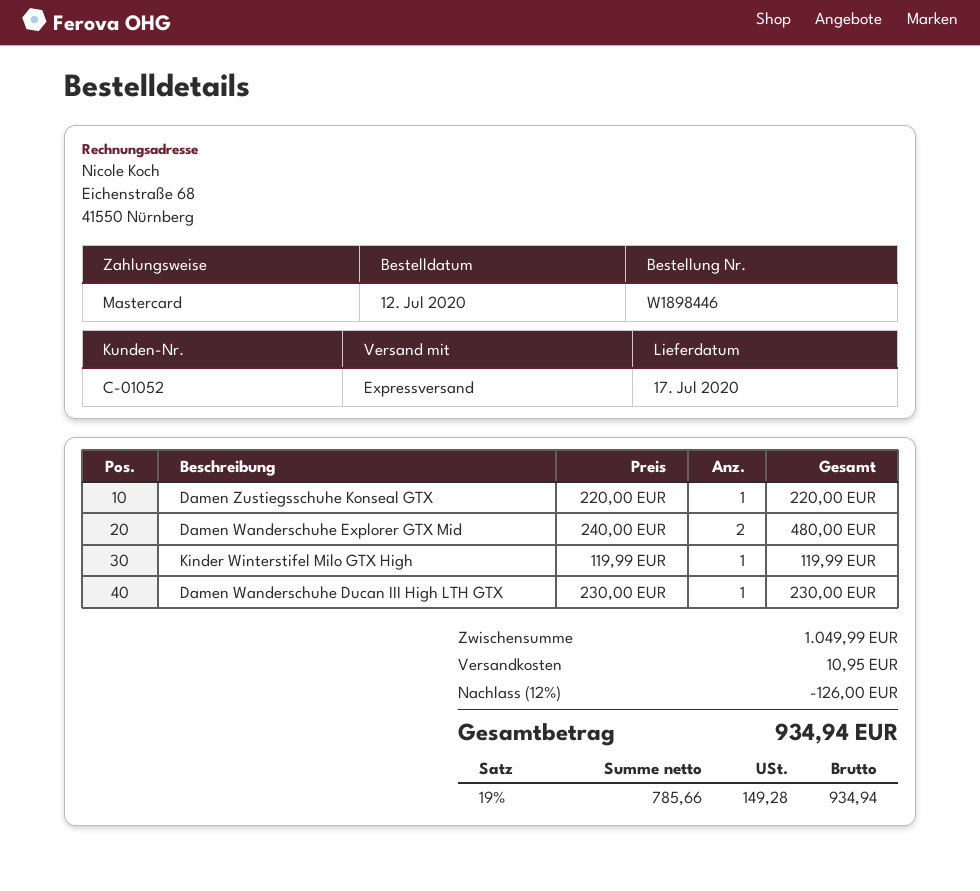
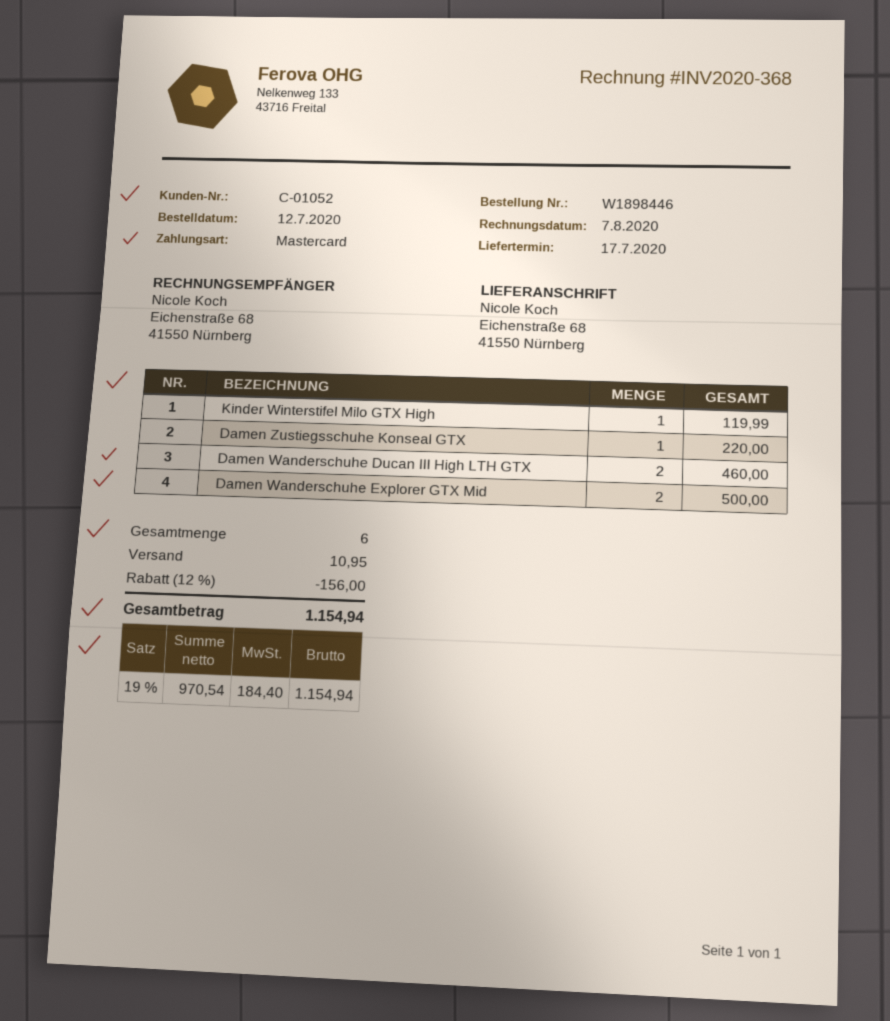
Damen Wanderschuhe Explorer GTX Mid: 2 for 480.00 -> 2 for 500.00
Damen Wanderschuhe Ducan III High LTH GTX: 1 for 230.00 -> 2 for 460.00
discount: 12% = 126.00 -> 12% = 156.00
net: 785.66 -> 970.54
tax: 19% = 149.28 -> 19% = 184.40
total: 934.94 -> 1154.94

